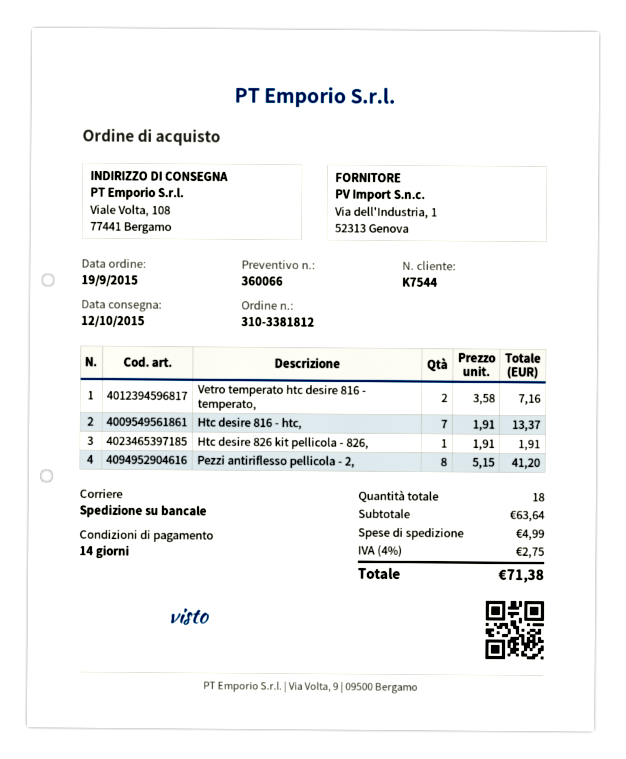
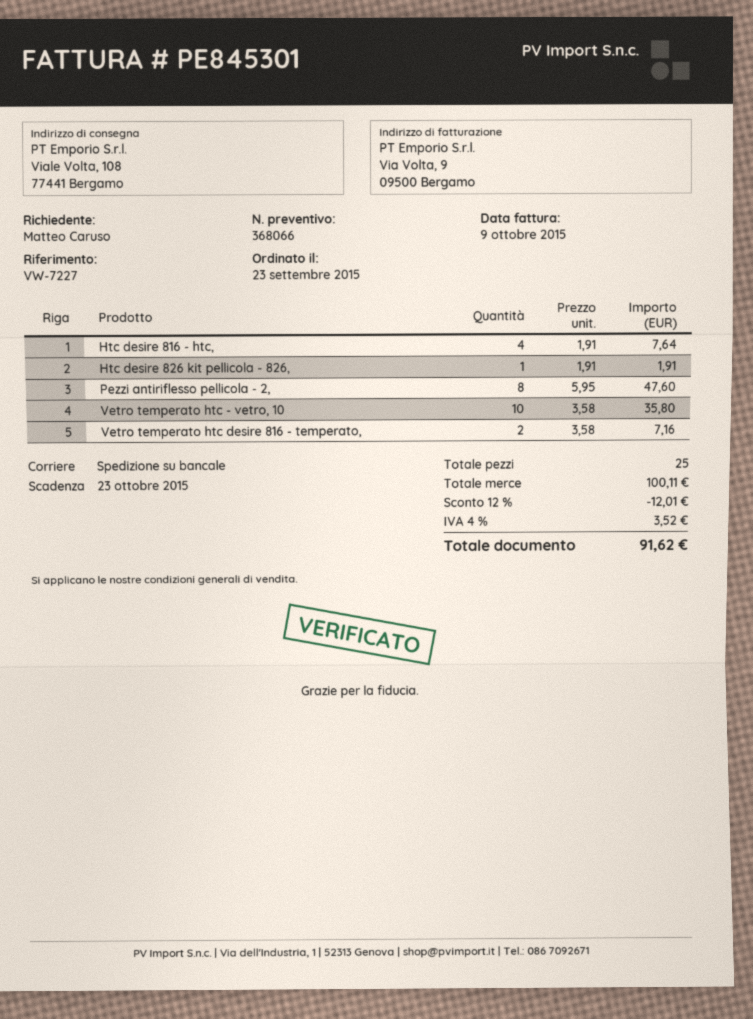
quote number: 360066 -> 368066
order date: 2015-09-19 -> 2015-09-23
Htc desire 816 - htc,: 7 x 1.91 = 13.37 -> 4 x 1.91 = 7.64
Pezzi antiriflesso pellicola - 2,: 8 x 5.15 = 41.20 -> 8 x 5.95 = 47.60
Vetro temperato htc - vetro, 10: none -> 10 x 3.58 = 35.80
total quantity: 18 -> 25
subtotal: 63.64 -> 100.11
discount: none -> 12% = 12.01
shipping: 4.99 -> none
tax: 4% = 2.75 -> 4% = 3.52
total: 71.38 -> 91.62

